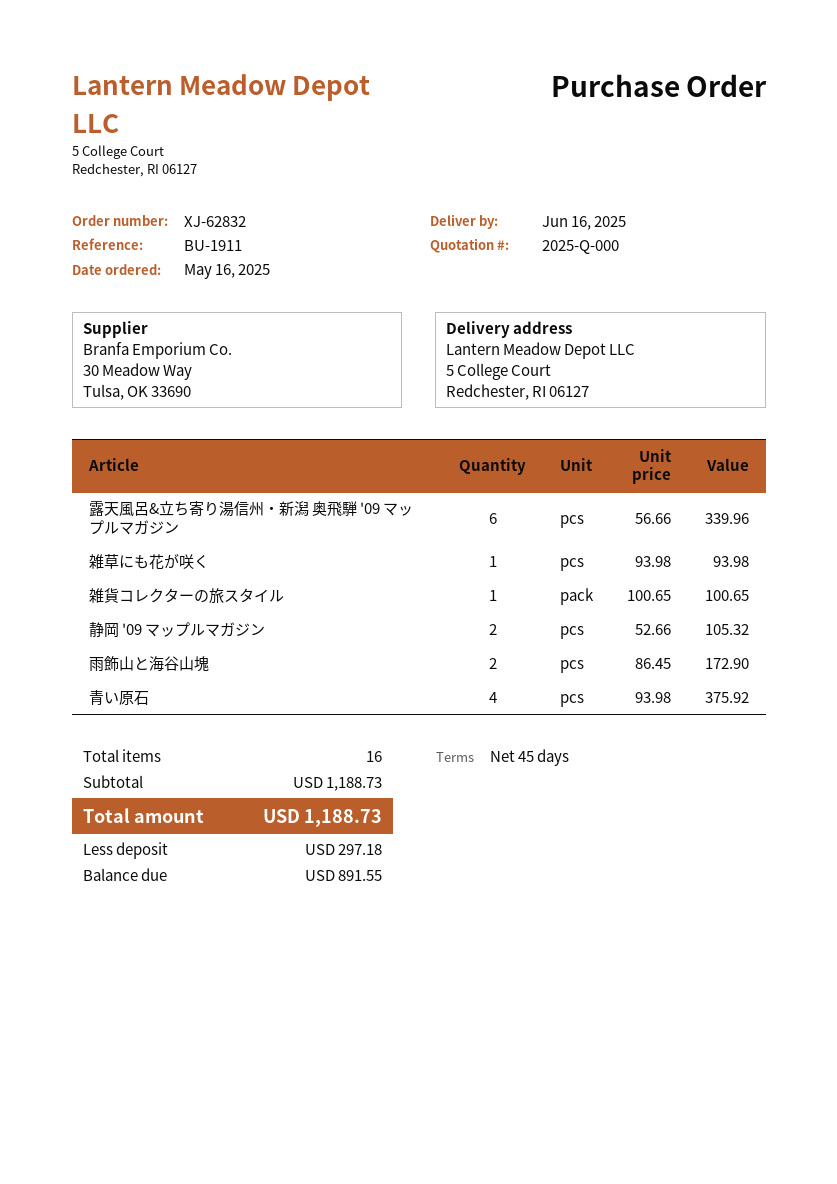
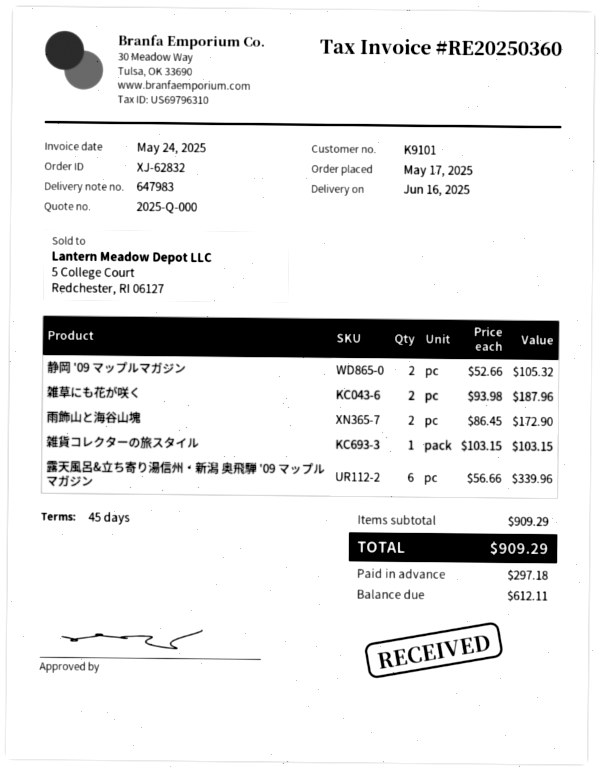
order date: 2025-05-16 -> 2025-05-17
雑草にも花が咲く: 1 x 93.98 = 93.98 -> 2 x 93.98 = 187.96
雑貨コレクターの旅スタイル: 1 x 100.65 = 100.65 -> 1 x 103.15 = 103.15
青い原石: 4 x 93.98 = 375.92 -> none
subtotal: 1188.73 -> 909.29
total: 1188.73 -> 909.29
balance: 891.55 -> 612.11

